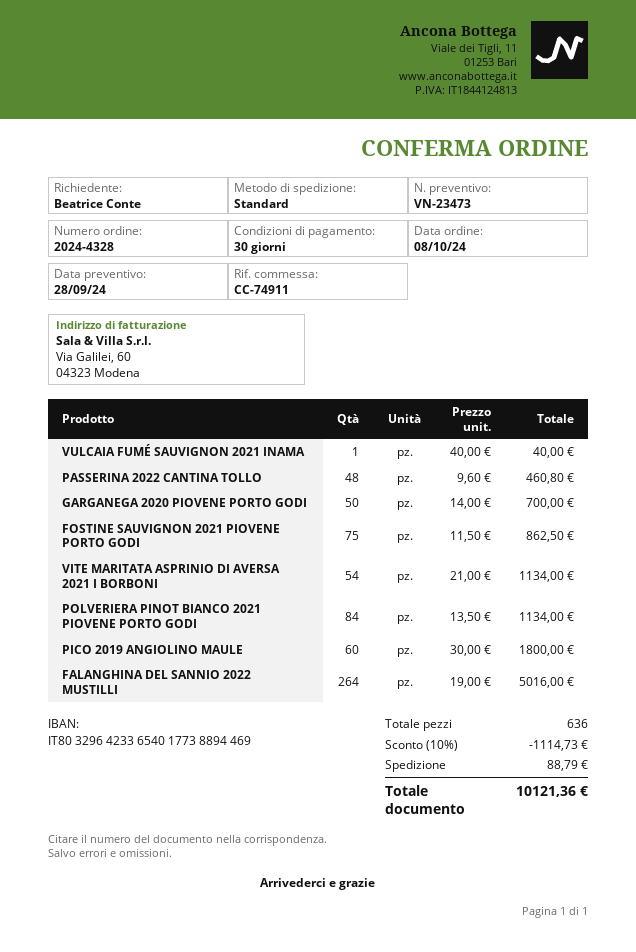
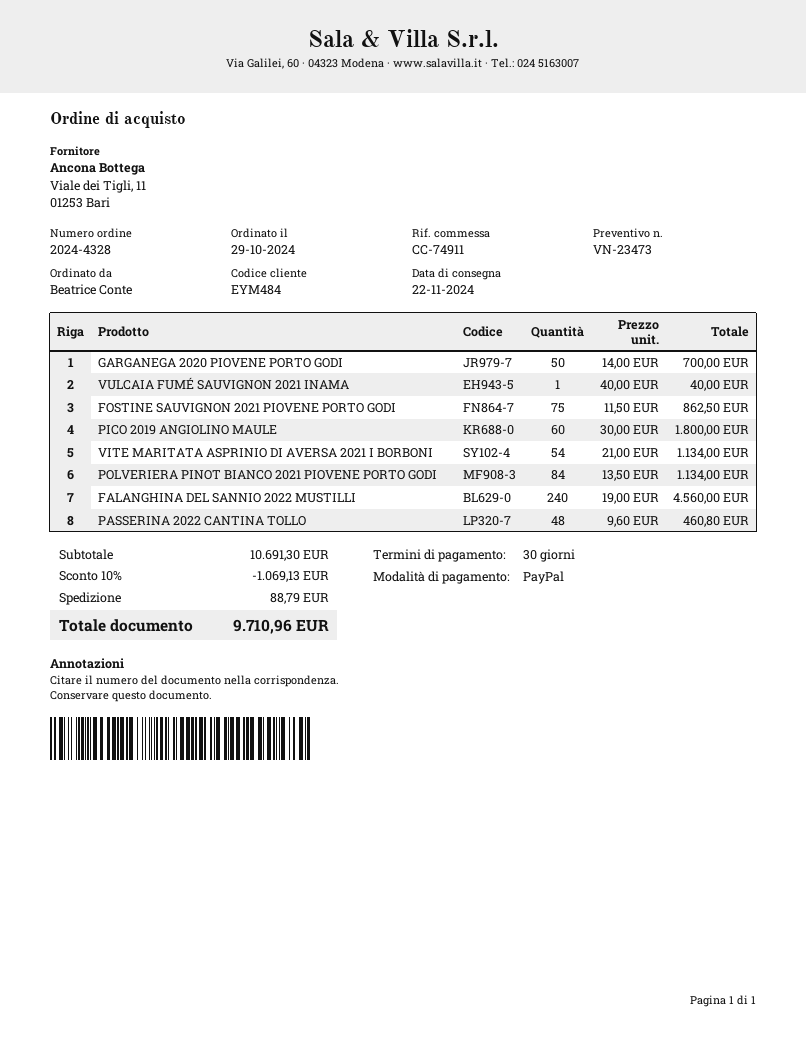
order date: 2024-10-08 -> 2024-10-29
FALANGHINA DEL SANNIO 2022 MUSTILLI: 264 x 19.00 = 5016.00 -> 240 x 19.00 = 4560.00
discount: 10% = 1114.73 -> 10% = 1069.13
total: 10121.36 -> 9710.96

